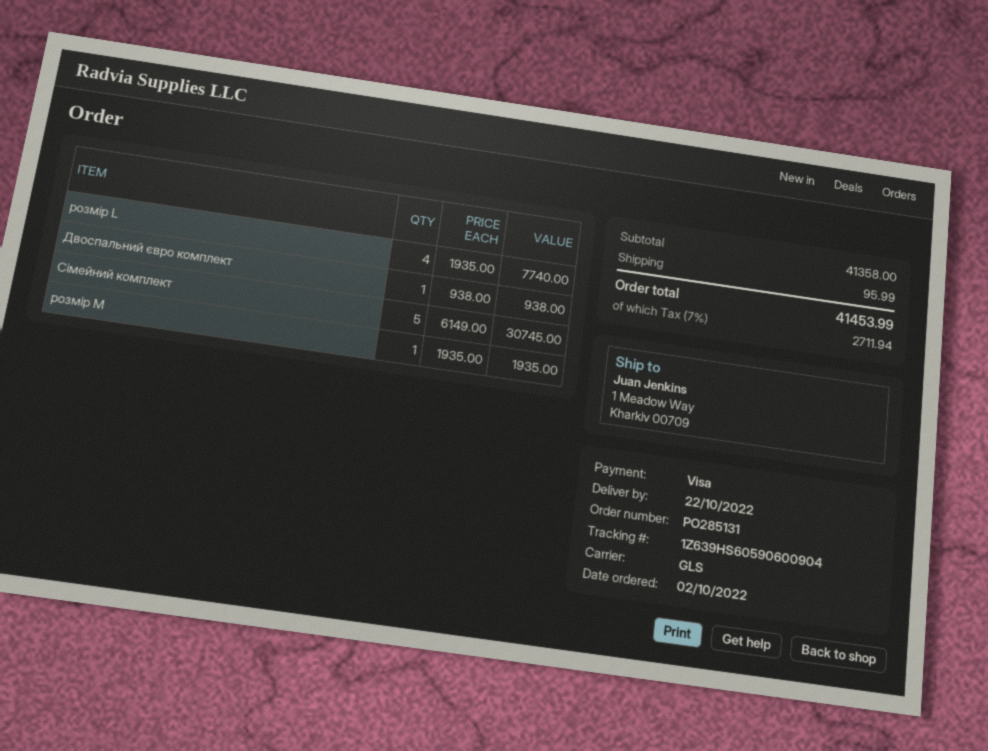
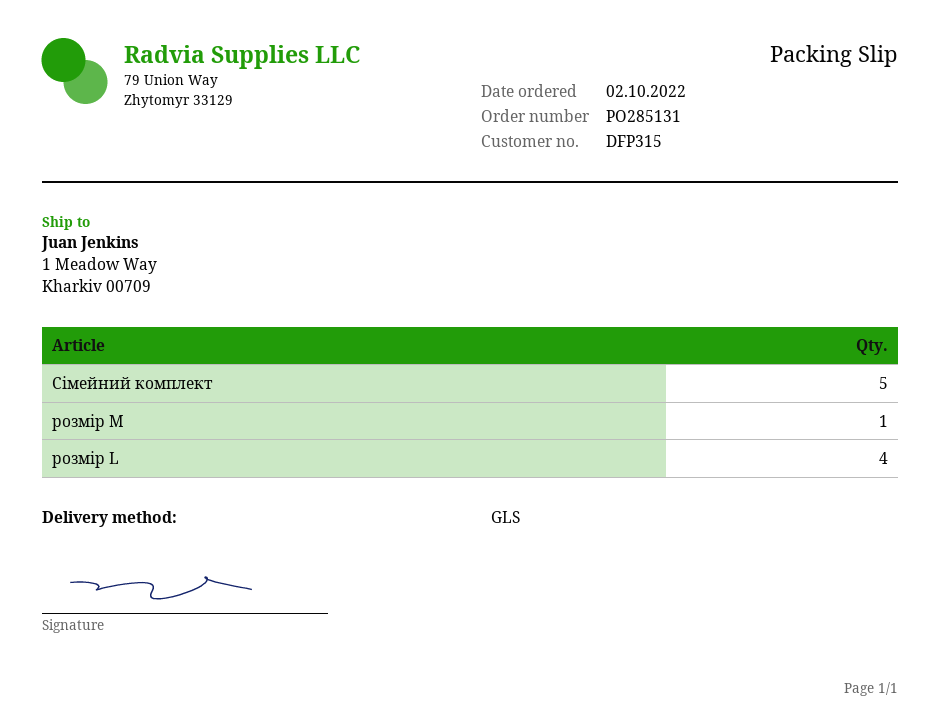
Двоспальний євро комплект: 1 -> none

